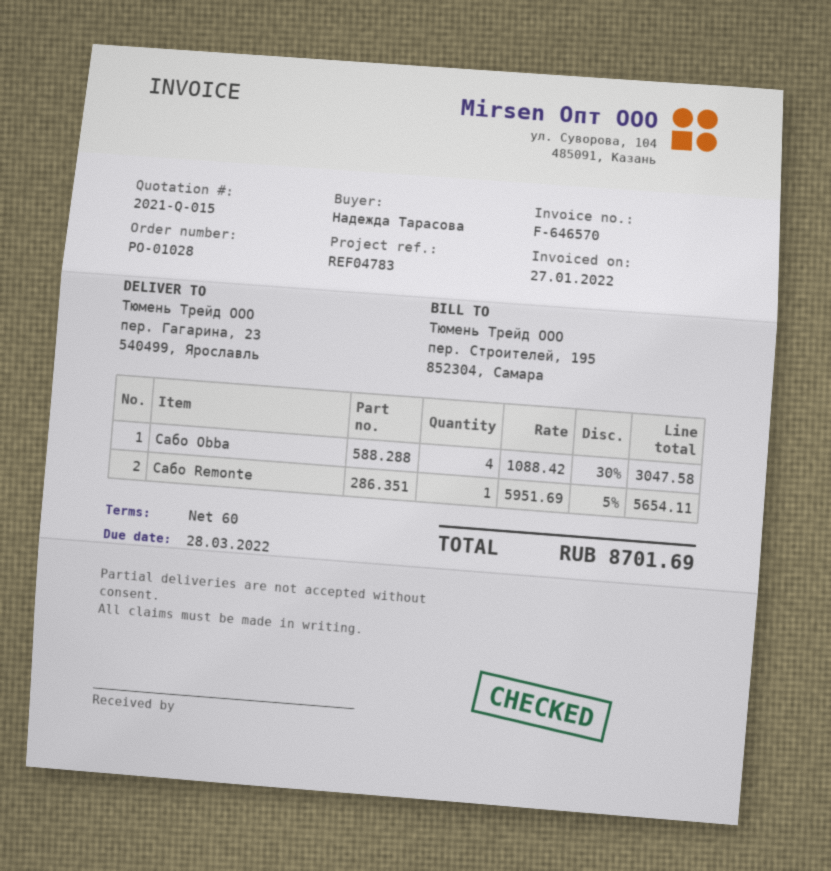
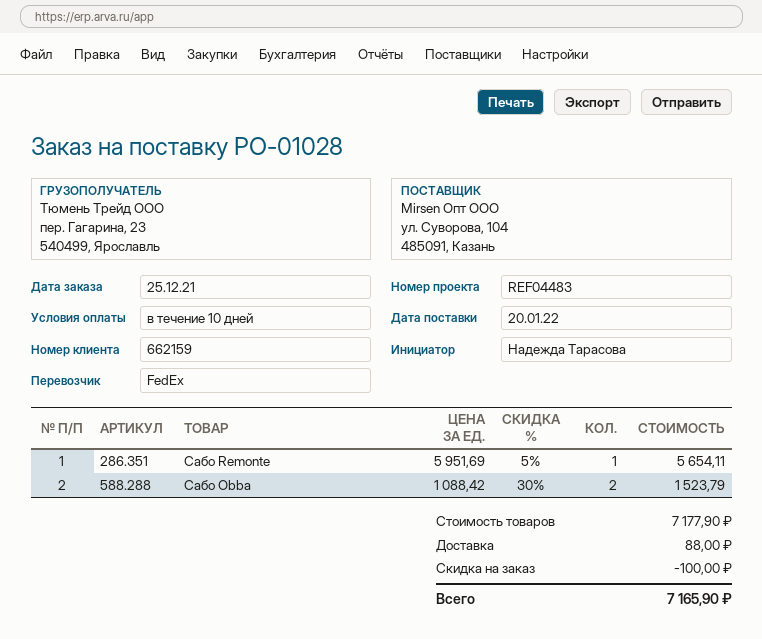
payment terms: 60 days -> 10 days
reference: REF04783 -> REF04483
Сабо Obba: 4 x 1088.42 - 30% = 3047.58 -> 2 x 1088.42 - 30% = 1523.79
discount: none -> 100.00
shipping: none -> 88.00
total: 8701.69 -> 7165.90

